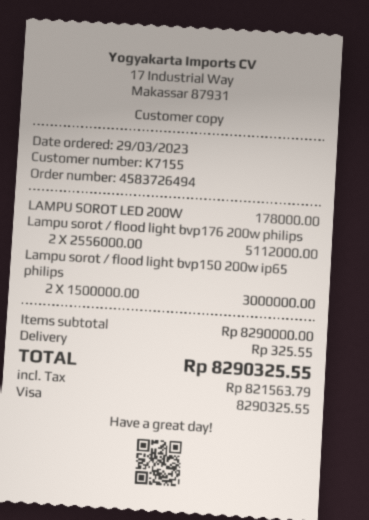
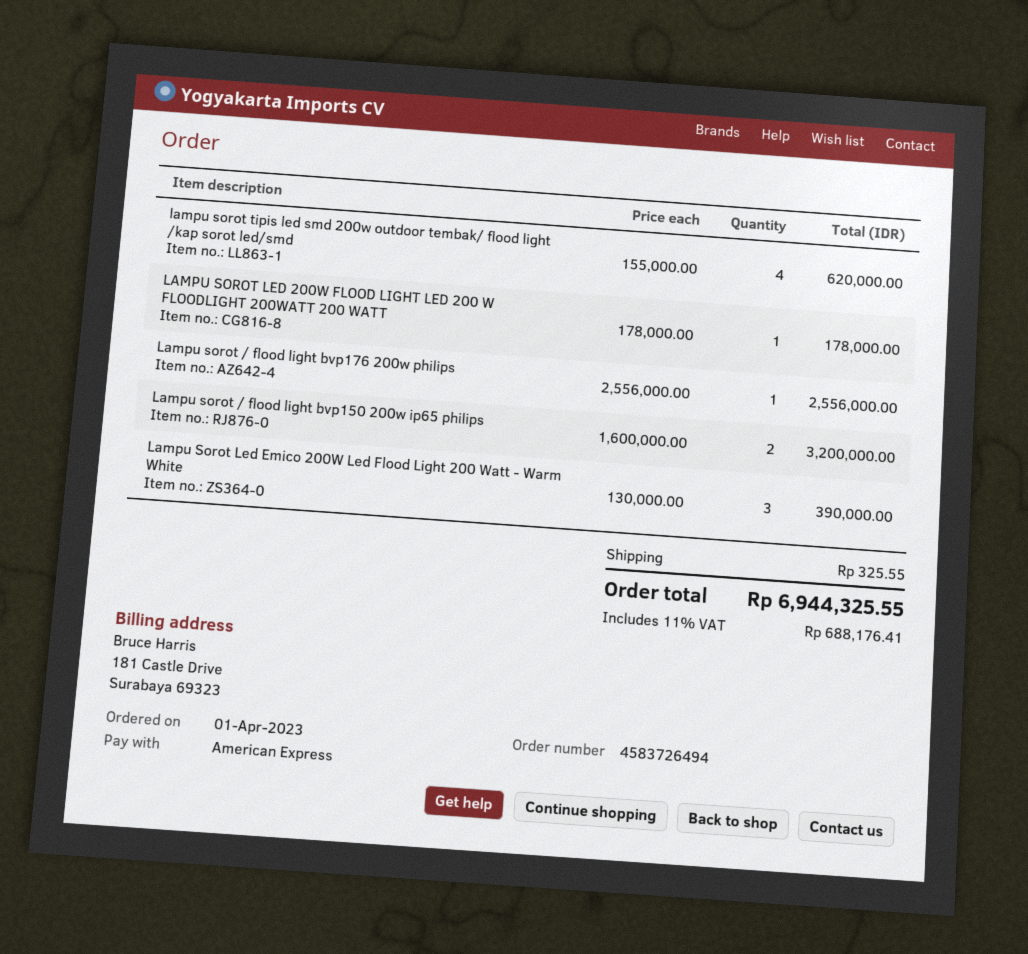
order date: 2023-03-29 -> 2023-04-01
payment method: Visa -> American Express
Lampu sorot / flood light bvp176 200w philips: 2 x 2556000.00 = 5112000.00 -> 1 x 2556000.00 = 2556000.00
Lampu sorot / flood light bvp150 200w ip65 philips: 2 x 1500000.00 = 3000000.00 -> 2 x 1600000.00 = 3200000.00
lampu sorot tipis led smd 200w outdoor tembak/ flood light /kap sorot led/smd: none -> 4 x 155000.00 = 620000.00
Lampu Sorot Led Emico 200W Led Flood Light 200 Watt - Warm White: none -> 3 x 130000.00 = 390000.00
tax: 821563.79 -> 688176.41
total: 8290325.55 -> 6944325.55

